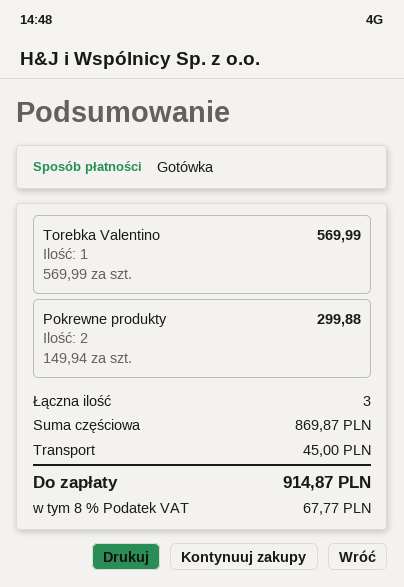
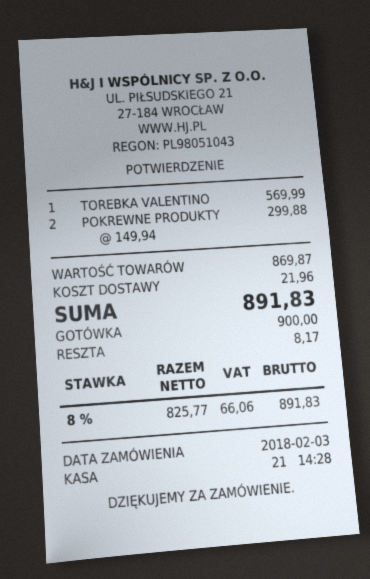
shipping: 45.00 -> 21.96
tax: 8% = 67.77 -> 8% = 66.06
total: 914.87 -> 891.83

